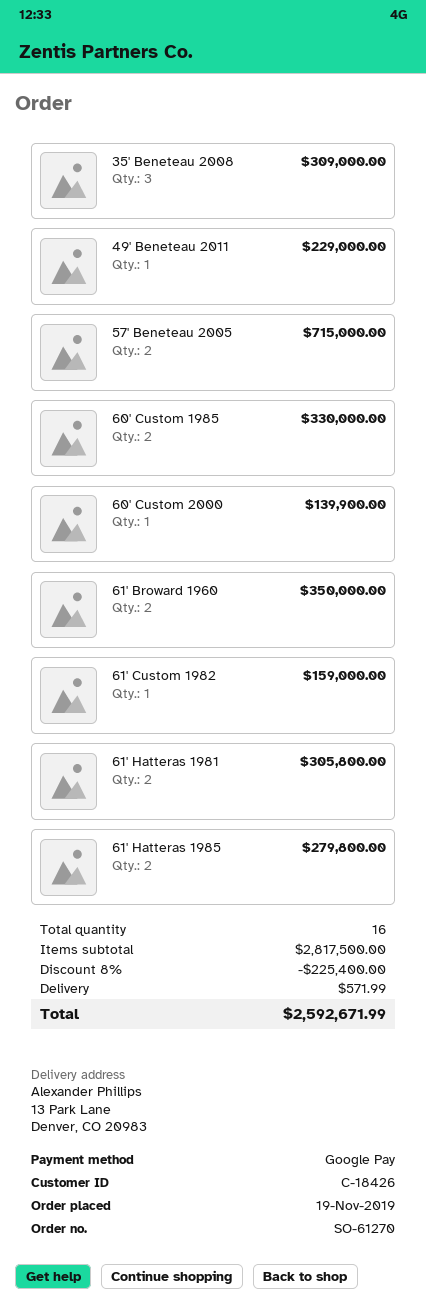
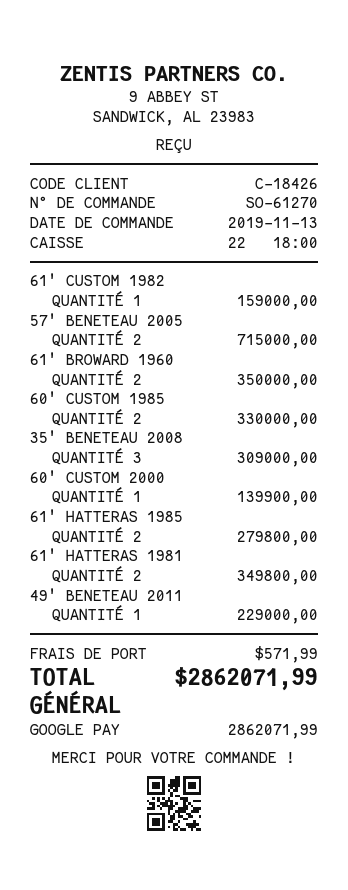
order date: 2019-11-19 -> 2019-11-13
61' Hatteras 1981: 2 for 305800.00 -> 2 for 349800.00
discount: 8% = 225400.00 -> none
total: 2592671.99 -> 2862071.99

